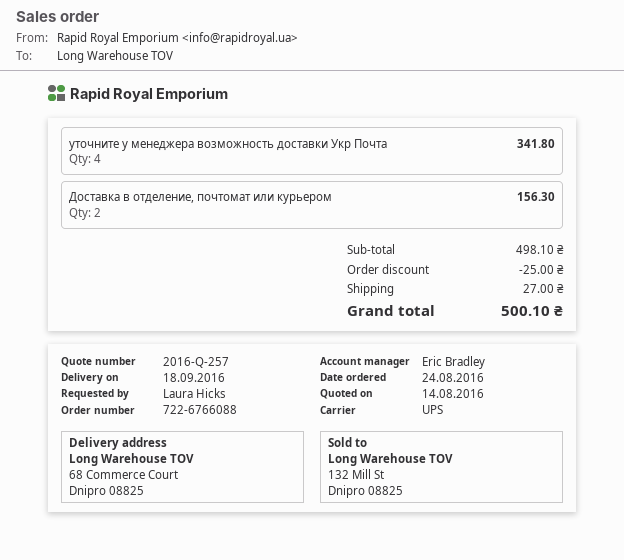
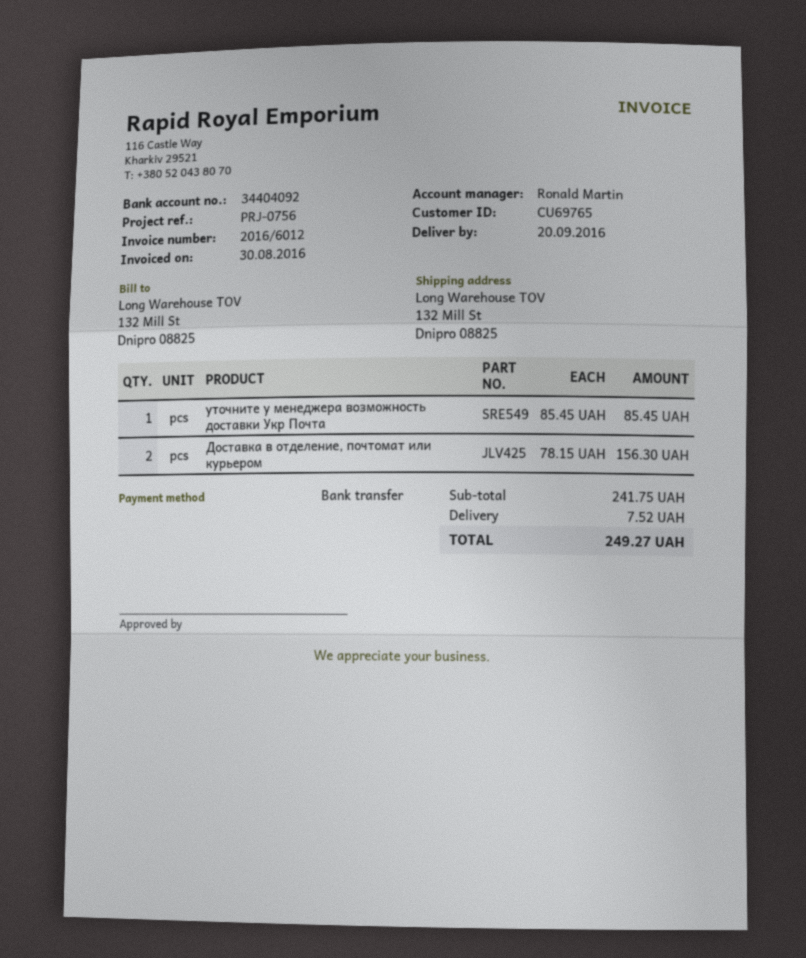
delivery date: 2016-09-18 -> 2016-09-20
sales rep: Eric Bradley -> Ronald Martin
ship to: 68 Commerce Court, Dnipro 08825 -> 132 Mill St, Dnipro 08825
уточните у менеджера возможность доставки Укр Почта: 4 for 341.80 -> 1 for 85.45
subtotal: 498.10 -> 241.75
discount: 25.00 -> none
shipping: 27.00 -> 7.52
total: 500.10 -> 249.27

